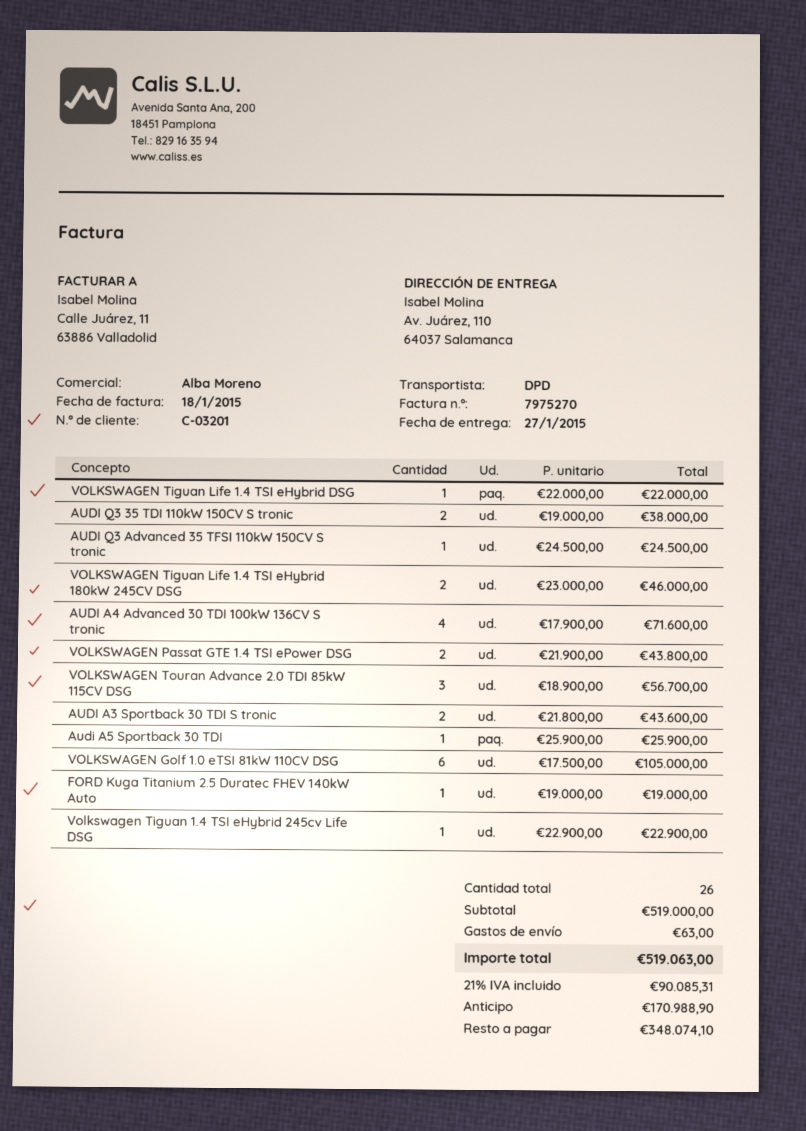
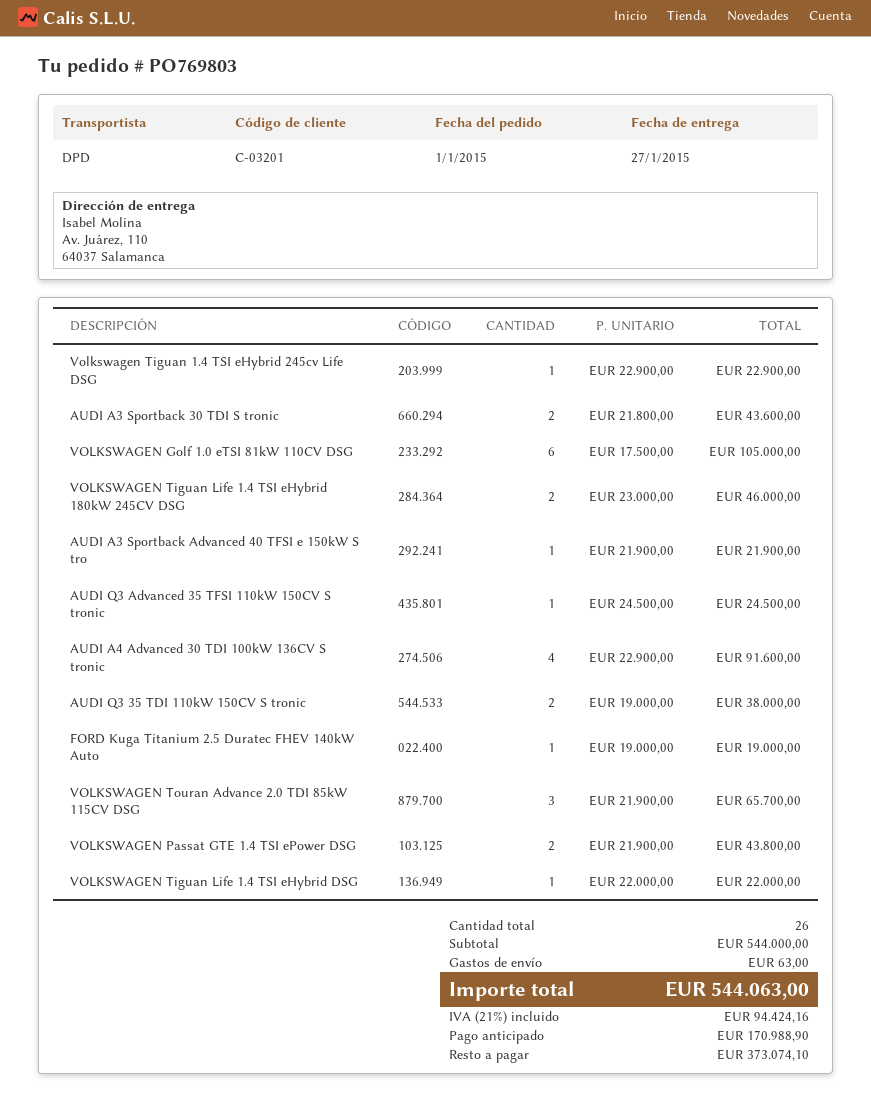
AUDI A4 Advanced 30 TDI 100kW 136CV S tronic: 4 x 17900.00 = 71600.00 -> 4 x 22900.00 = 91600.00
VOLKSWAGEN Touran Advance 2.0 TDI 85kW 115CV DSG: 3 x 18900.00 = 56700.00 -> 3 x 21900.00 = 65700.00
Audi A5 Sportback 30 TDI: 1 x 25900.00 = 25900.00 -> none
AUDI A3 Sportback Advanced 40 TFSI e 150kW S tro: none -> 1 x 21900.00 = 21900.00
subtotal: 519000.00 -> 544000.00
tax: 21% = 90085.31 -> 21% = 94424.16
total: 519063.00 -> 544063.00
balance: 348074.10 -> 373074.10

